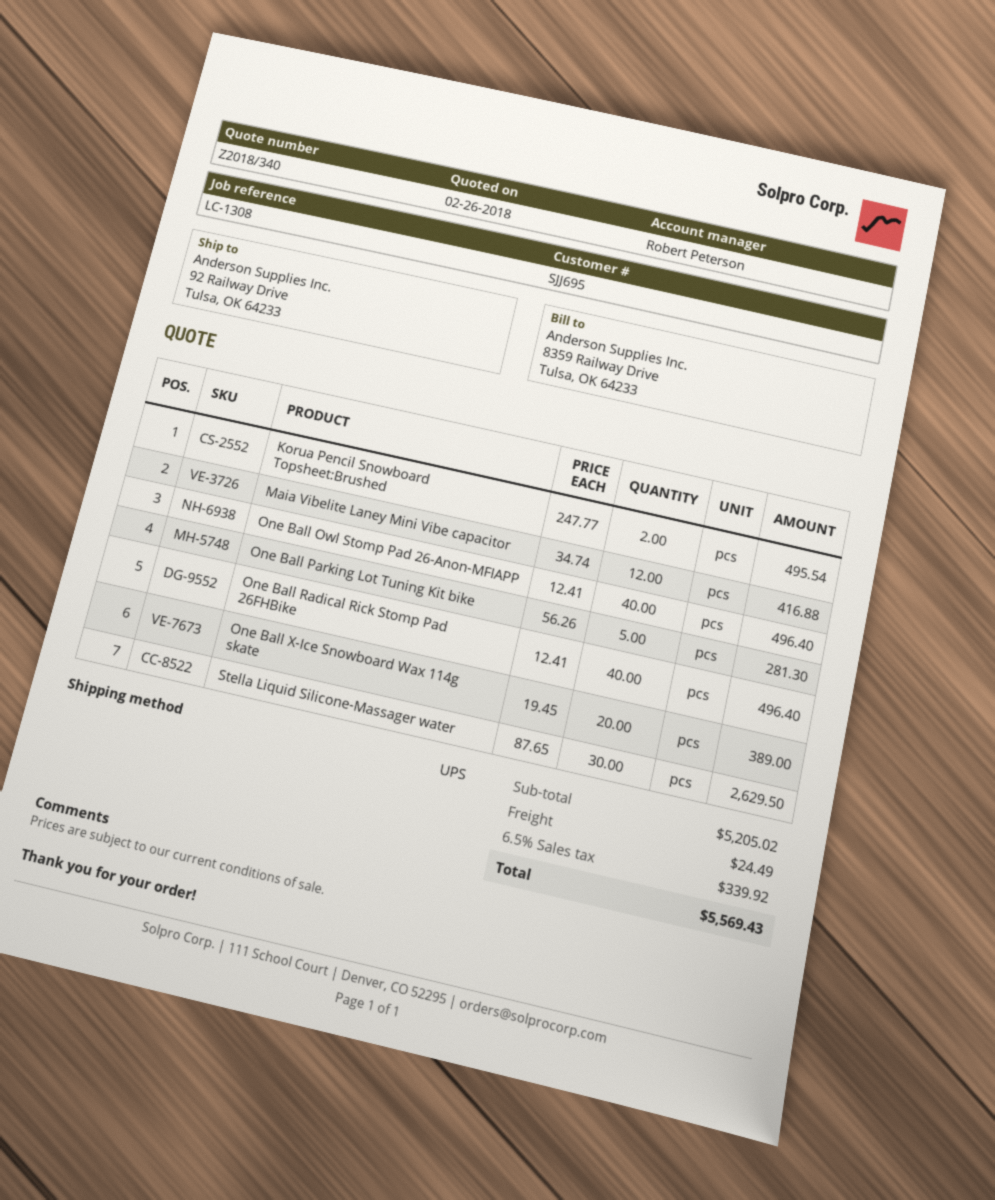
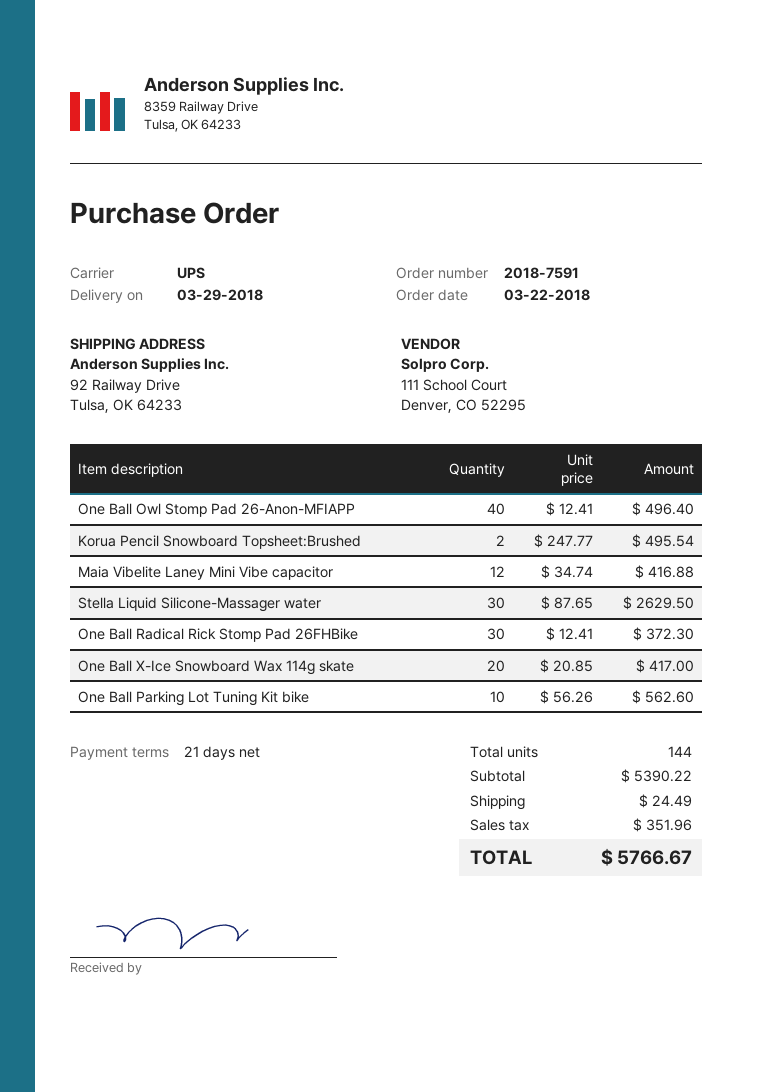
One Ball Parking Lot Tuning Kit bike: 5 x 56.26 = 281.30 -> 10 x 56.26 = 562.60
One Ball Radical Rick Stomp Pad 26FHBike: 40 x 12.41 = 496.40 -> 30 x 12.41 = 372.30
One Ball X-Ice Snowboard Wax 114g skate: 20 x 19.45 = 389.00 -> 20 x 20.85 = 417.00
subtotal: 5205.02 -> 5390.22
tax: 339.92 -> 351.96
total: 5569.43 -> 5766.67

